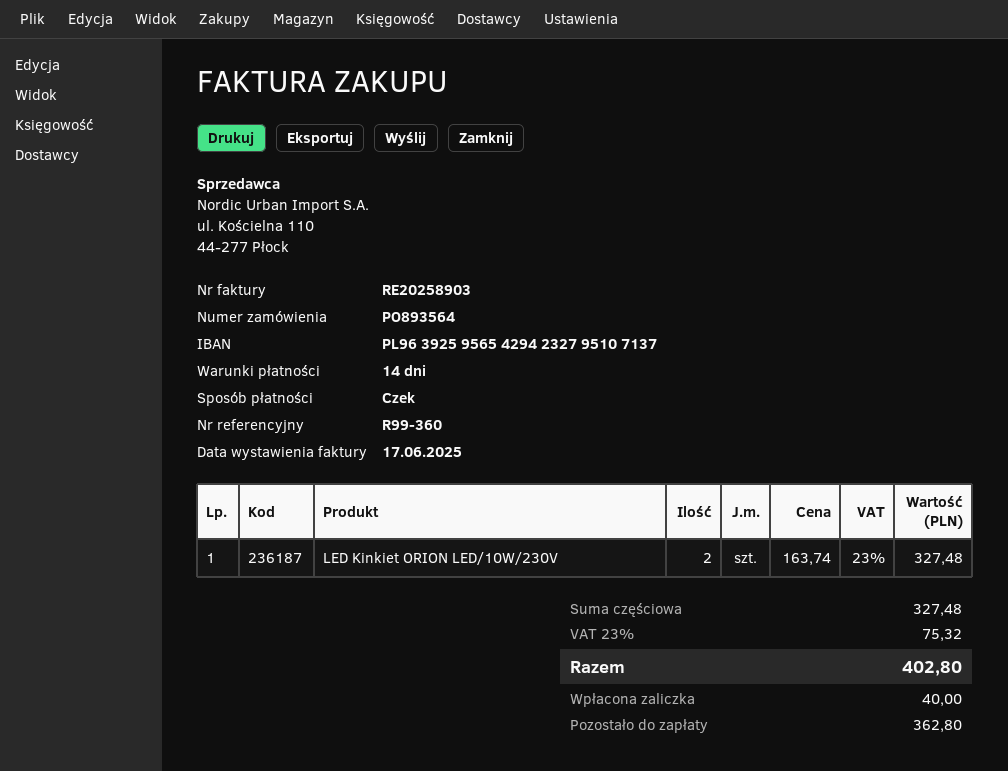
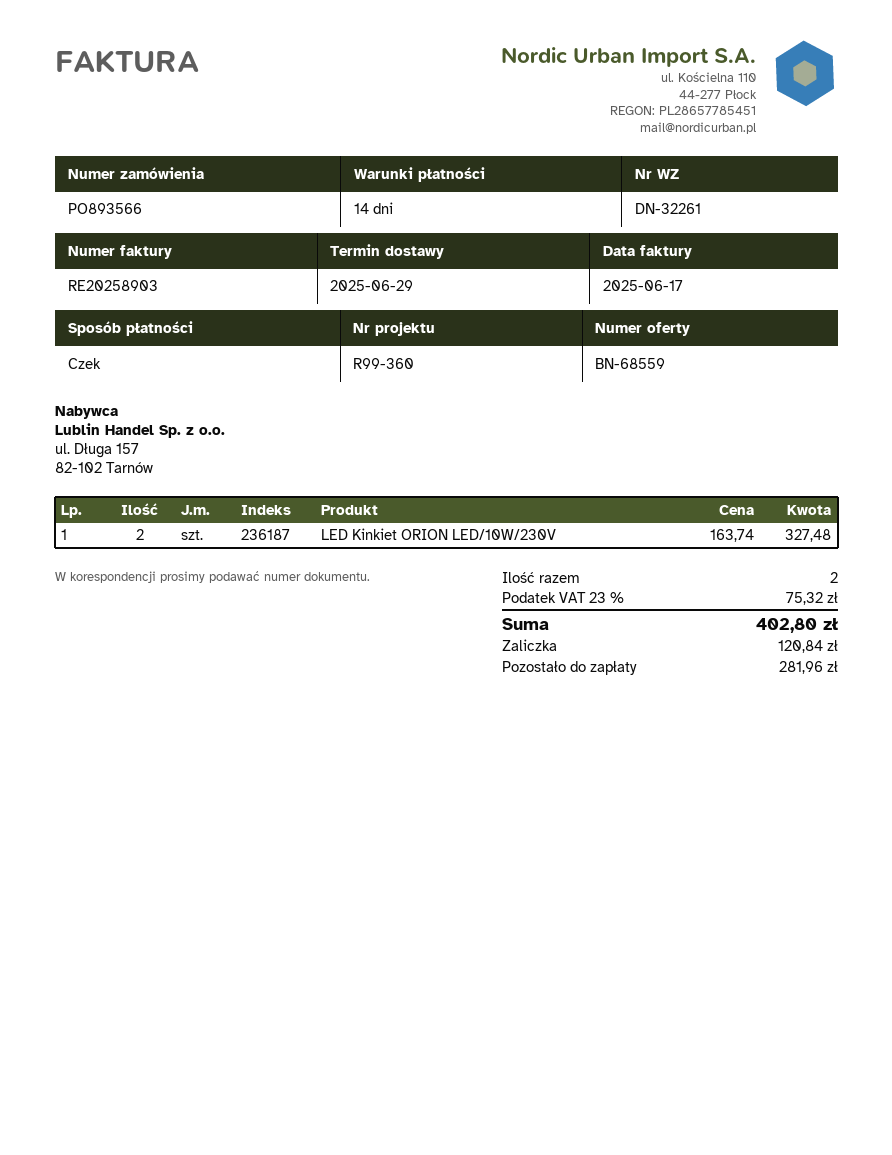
order number: PO893564 -> PO893566
deposit: 40.00 -> 120.84
balance: 362.80 -> 281.96

